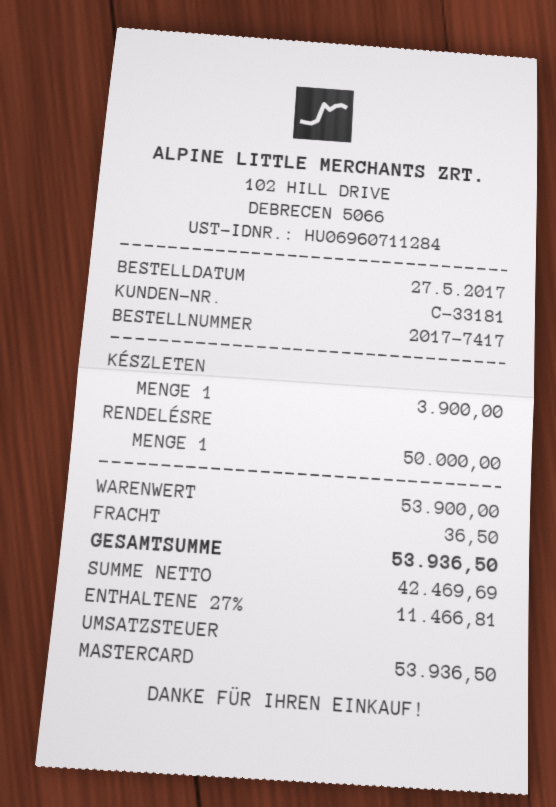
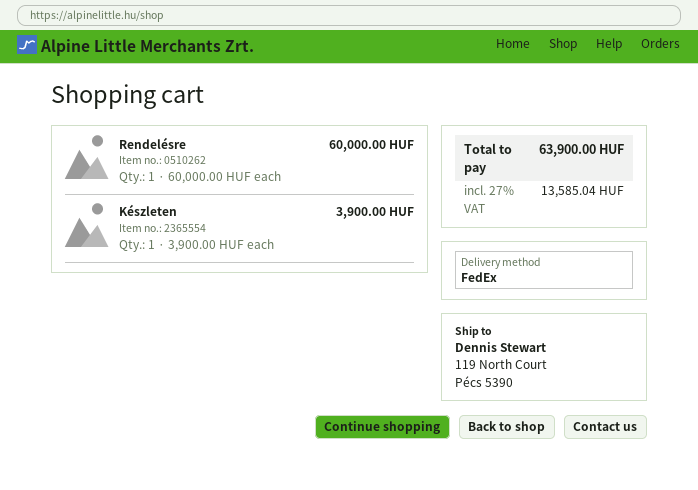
RENDELÉSRE: 1 for 50000.00 -> 1 for 60000.00
shipping: 36.50 -> none
tax: 27% = 11466.81 -> 27% = 13585.04
total: 53936.50 -> 63900.00

